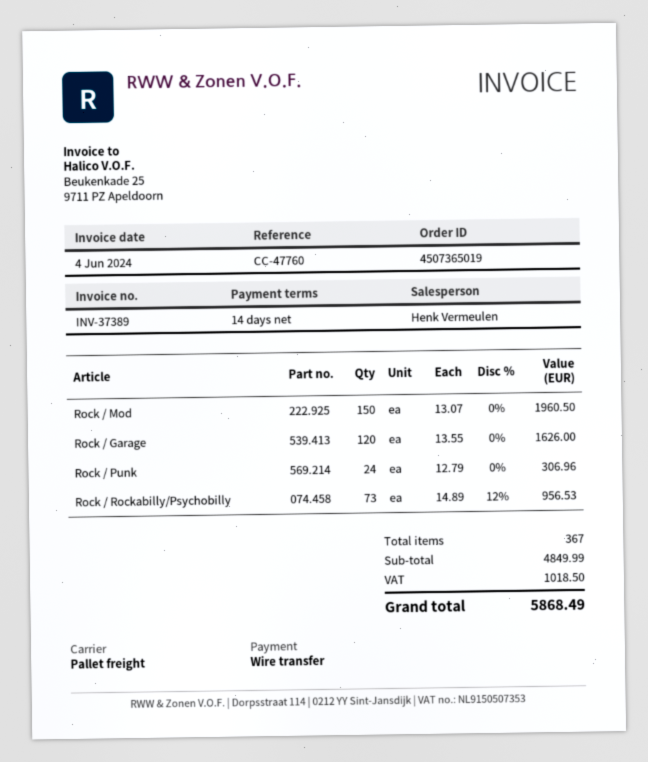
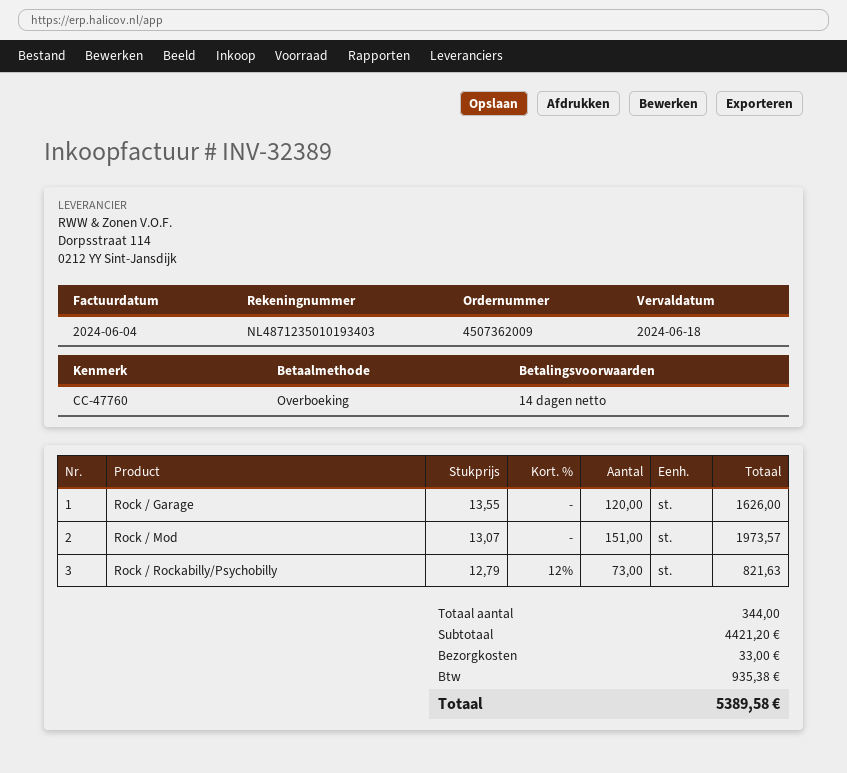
order number: 4507365019 -> 4507362009
invoice number: INV-37389 -> INV-32389
Rock / Mod: 150 x 13.07 = 1960.50 -> 151 x 13.07 = 1973.57
Rock / Punk: 24 x 12.79 = 306.96 -> none
Rock / Rockabilly/Psychobilly: 73 x 14.89 - 12% = 956.53 -> 73 x 12.79 - 12% = 821.63
total quantity: 367 -> 344
subtotal: 4849.99 -> 4421.20
shipping: none -> 33.00
tax: 1018.50 -> 935.38
total: 5868.49 -> 5389.58

